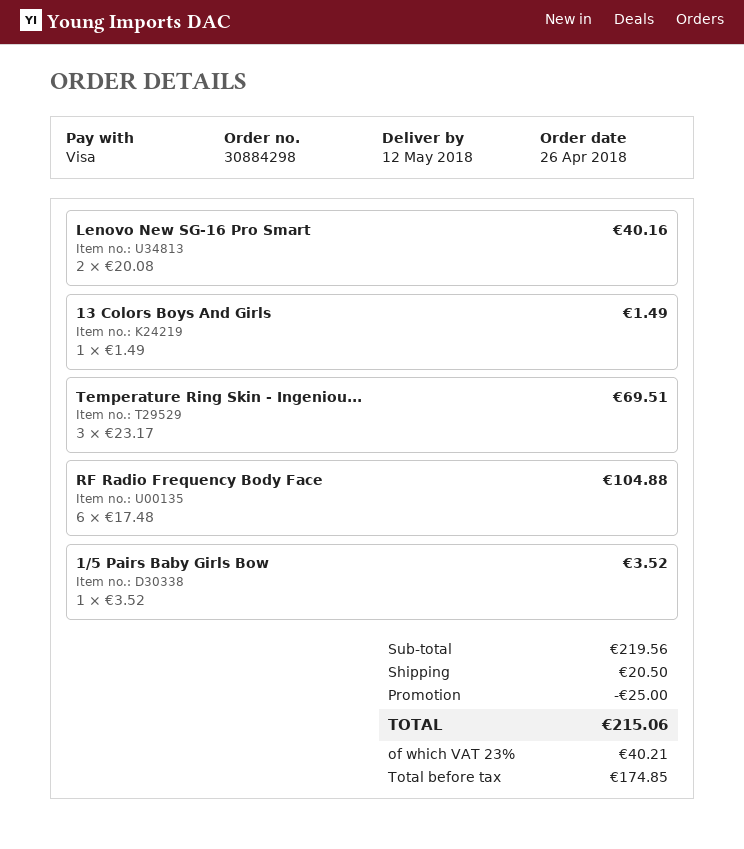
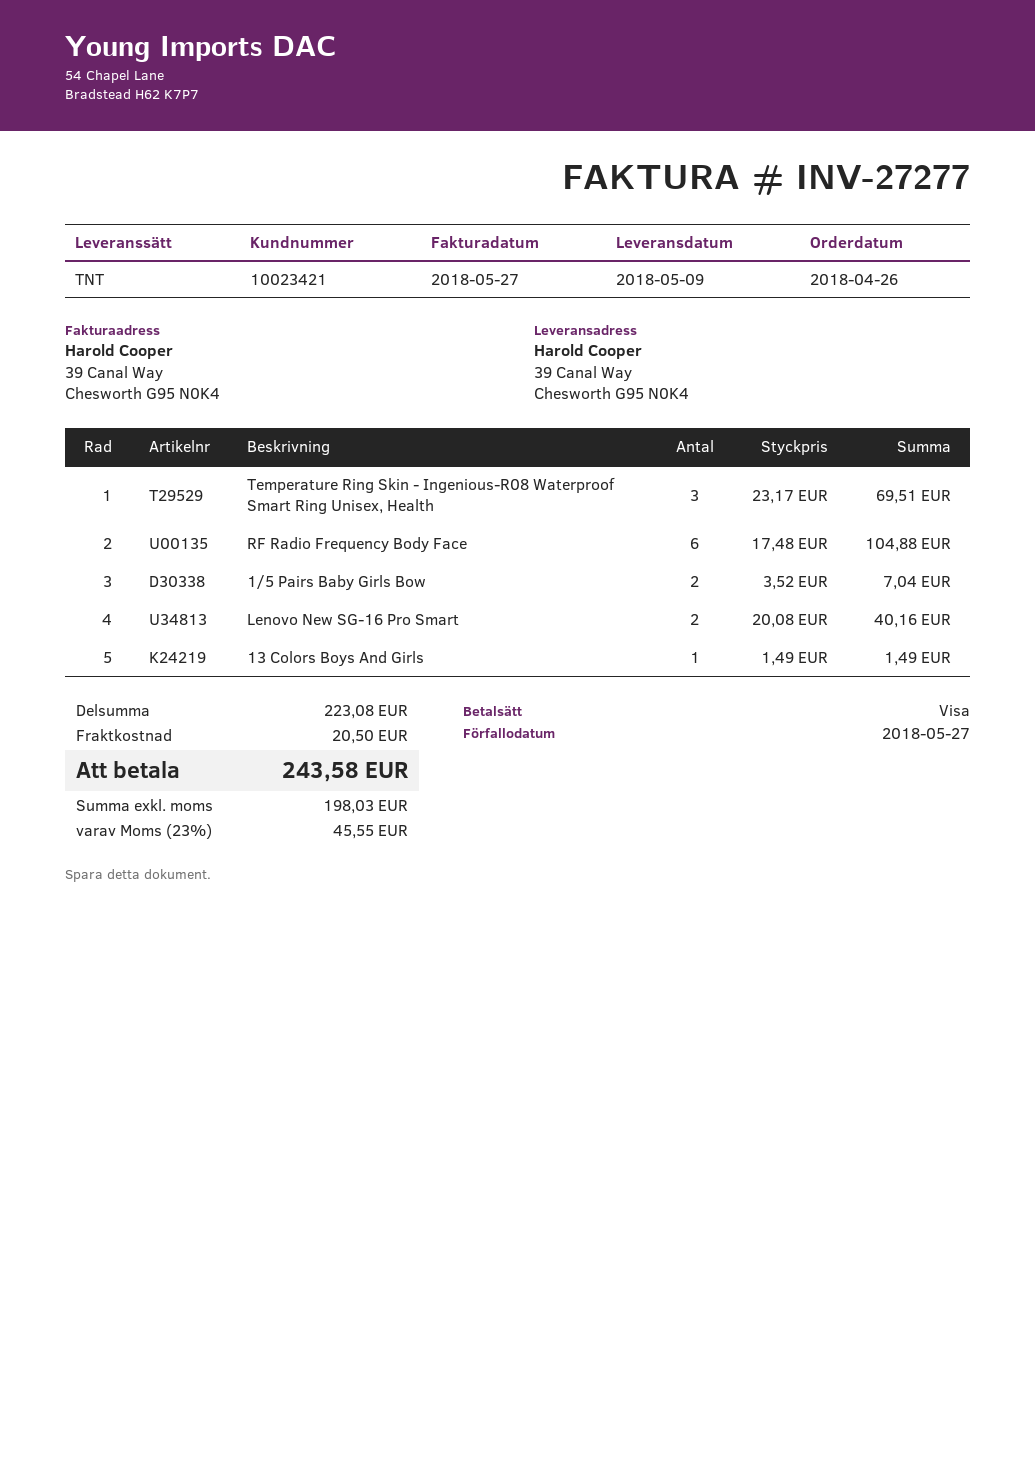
delivery date: 2018-05-12 -> 2018-05-09
1/5 Pairs Baby Girls Bow: 1 x 3.52 = 3.52 -> 2 x 3.52 = 7.04
subtotal: 219.56 -> 223.08
discount: 25.00 -> none
net: 174.85 -> 198.03
tax: 23% = 40.21 -> 23% = 45.55
total: 215.06 -> 243.58

